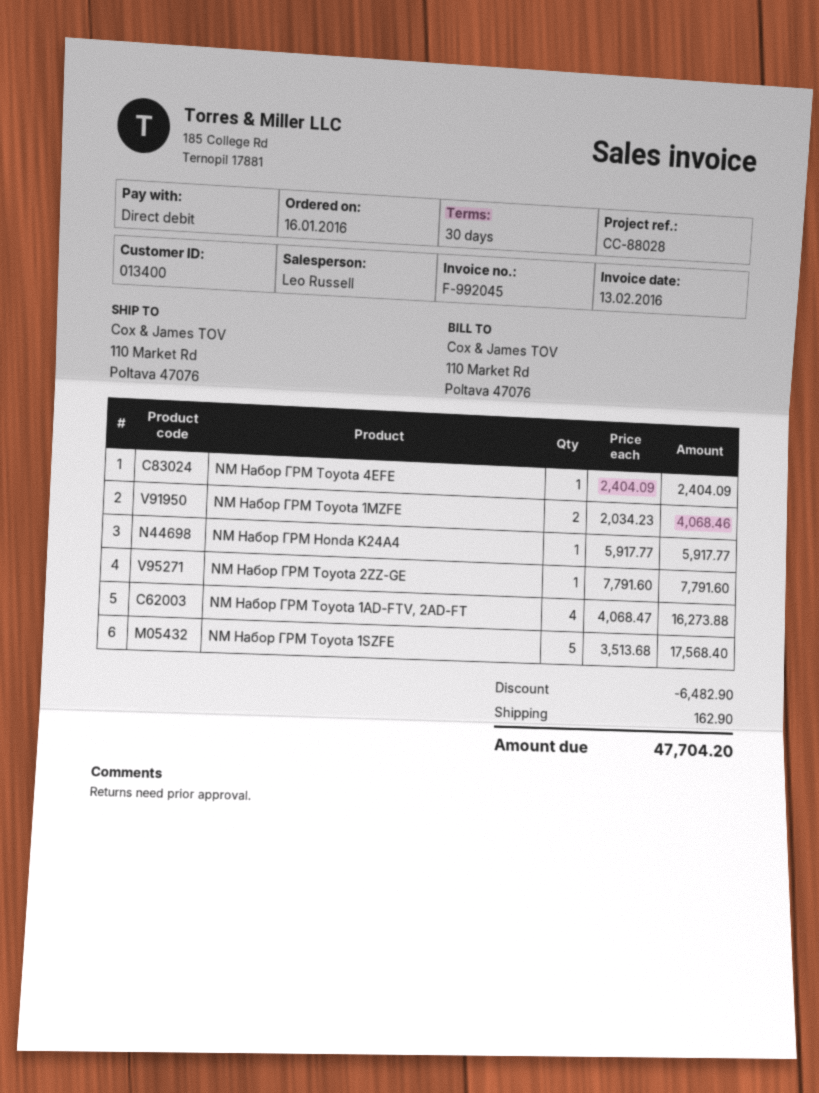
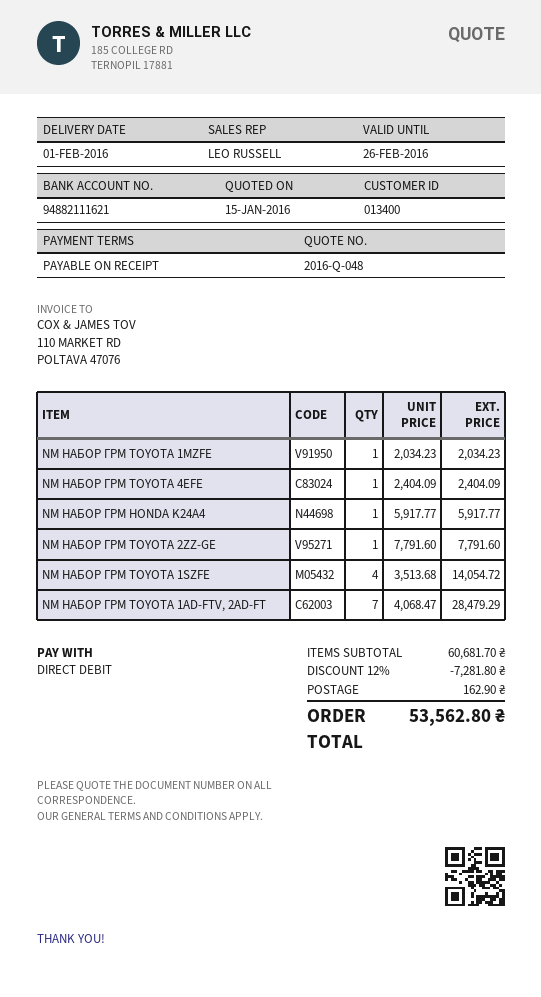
payment terms: 30 days -> on receipt
NM Набор ГРМ Toyota 1MZFE: 2 x 2034.23 = 4068.46 -> 1 x 2034.23 = 2034.23
NM Набор ГРМ Toyota 1AD-FTV, 2AD-FT: 4 x 4068.47 = 16273.88 -> 7 x 4068.47 = 28479.29
NM Набор ГРМ Toyota 1SZFE: 5 x 3513.68 = 17568.40 -> 4 x 3513.68 = 14054.72
discount: 6482.90 -> 7281.80
total: 47704.20 -> 53562.80

